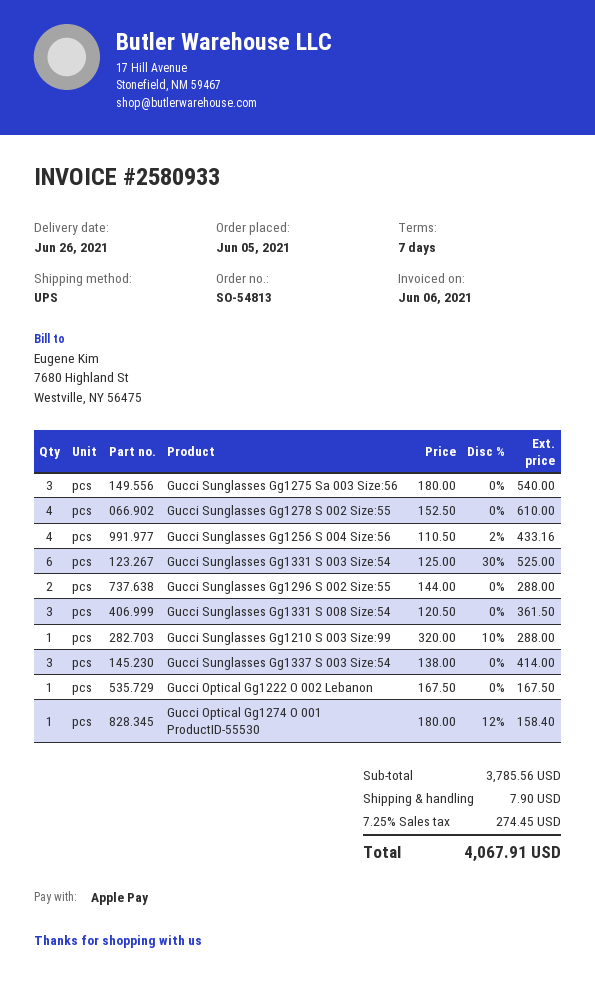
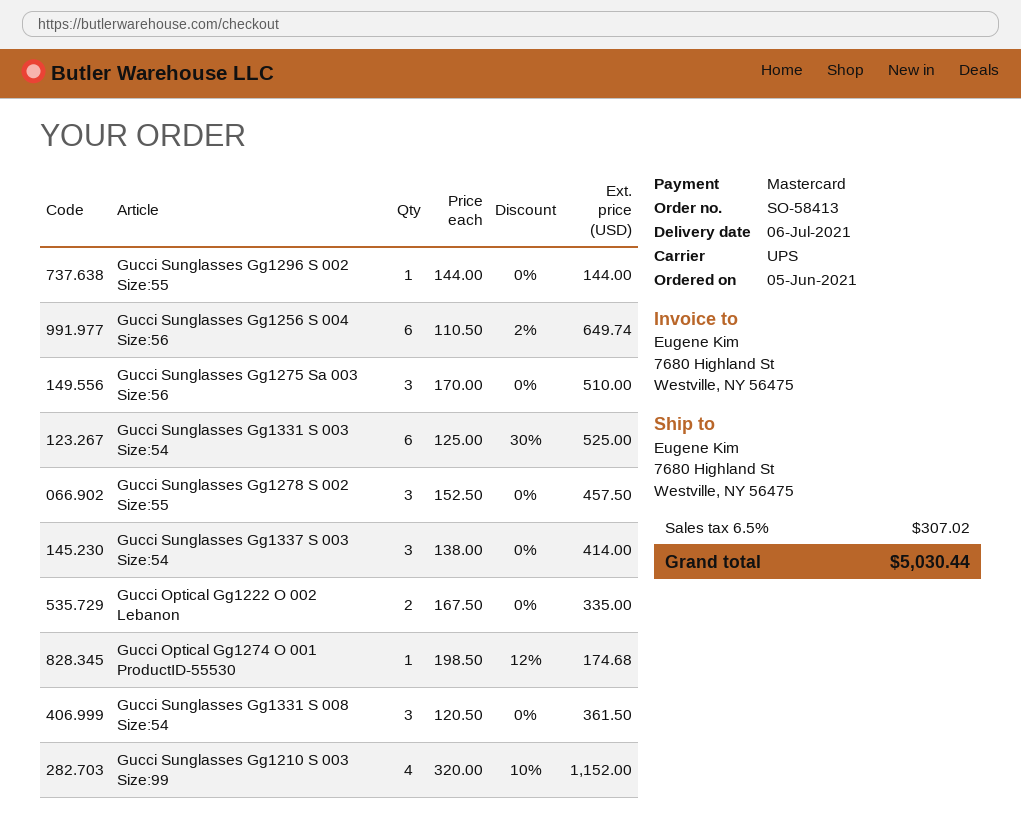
order number: SO-54813 -> SO-58413
delivery date: 2021-06-26 -> 2021-07-06
payment method: Apple Pay -> Mastercard
Gucci Sunglasses Gg1275 Sa 003 Size:56: 3 x 180.00 = 540.00 -> 3 x 170.00 = 510.00
Gucci Sunglasses Gg1278 S 002 Size:55: 4 x 152.50 = 610.00 -> 3 x 152.50 = 457.50
Gucci Sunglasses Gg1256 S 004 Size:56: 4 x 110.50 - 2% = 433.16 -> 6 x 110.50 - 2% = 649.74
Gucci Sunglasses Gg1296 S 002 Size:55: 2 x 144.00 = 288.00 -> 1 x 144.00 = 144.00
Gucci Sunglasses Gg1210 S 003 Size:99: 1 x 320.00 - 10% = 288.00 -> 4 x 320.00 - 10% = 1152.00
Gucci Optical Gg1222 O 002 Lebanon: 1 x 167.50 = 167.50 -> 2 x 167.50 = 335.00
Gucci Optical Gg1274 O 001 ProductID-55530: 1 x 180.00 - 12% = 158.40 -> 1 x 198.50 - 12% = 174.68
shipping: 7.90 -> none
tax: 7.25% = 274.45 -> 6.5% = 307.02
total: 4067.91 -> 5030.44

